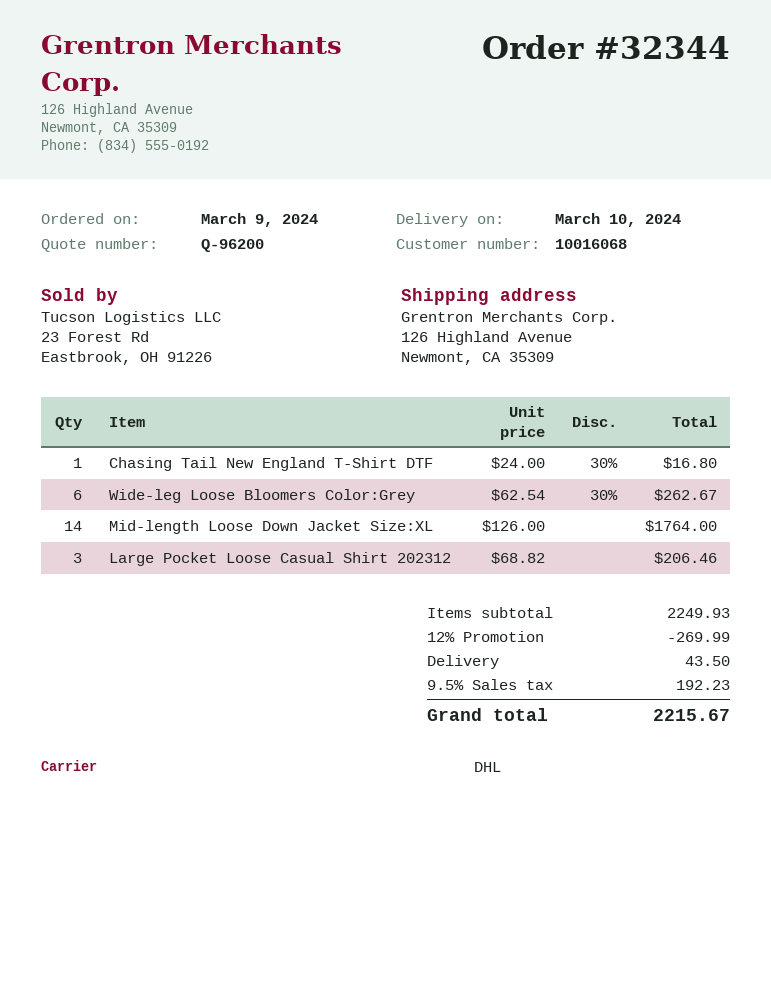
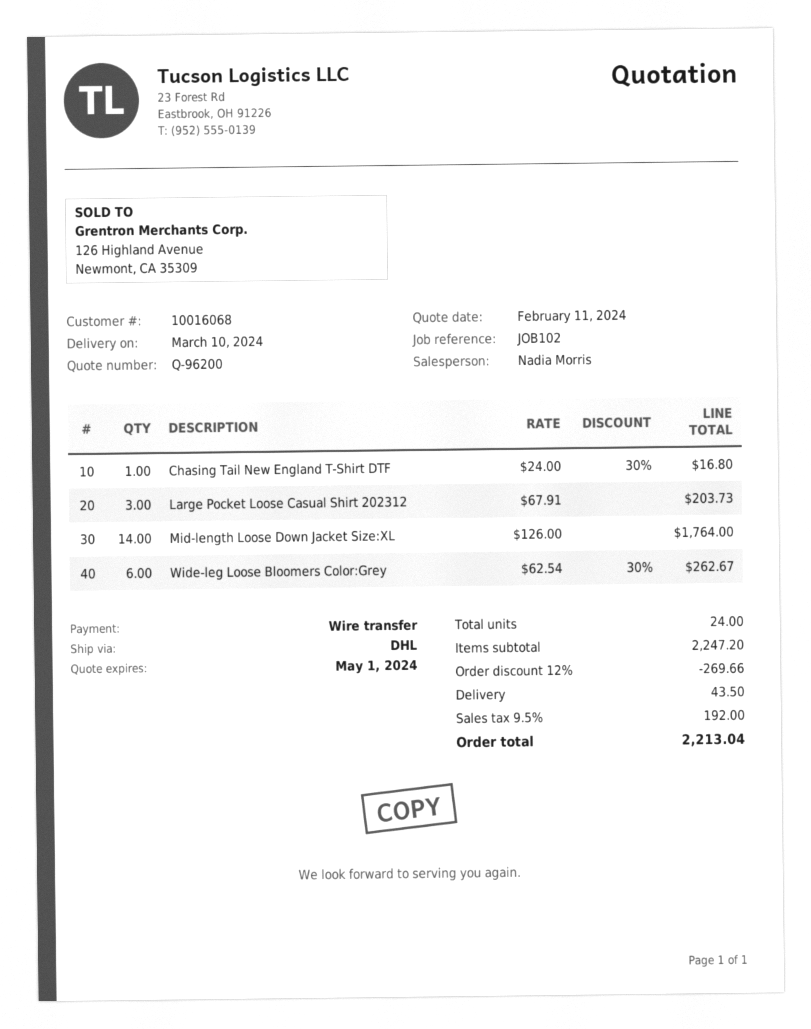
Large Pocket Loose Casual Shirt 202312: 3 x 68.82 = 206.46 -> 3 x 67.91 = 203.73
subtotal: 2249.93 -> 2247.20
discount: 12% = 269.99 -> 12% = 269.66
tax: 9.5% = 192.23 -> 9.5% = 192.00
total: 2215.67 -> 2213.04

